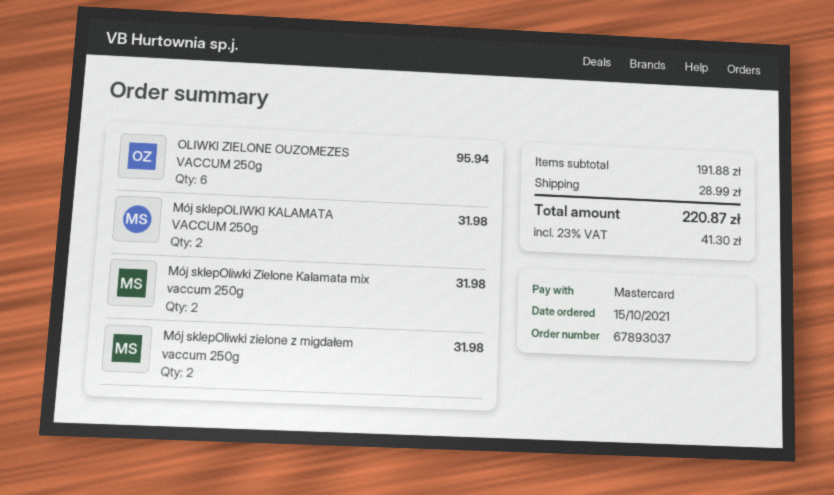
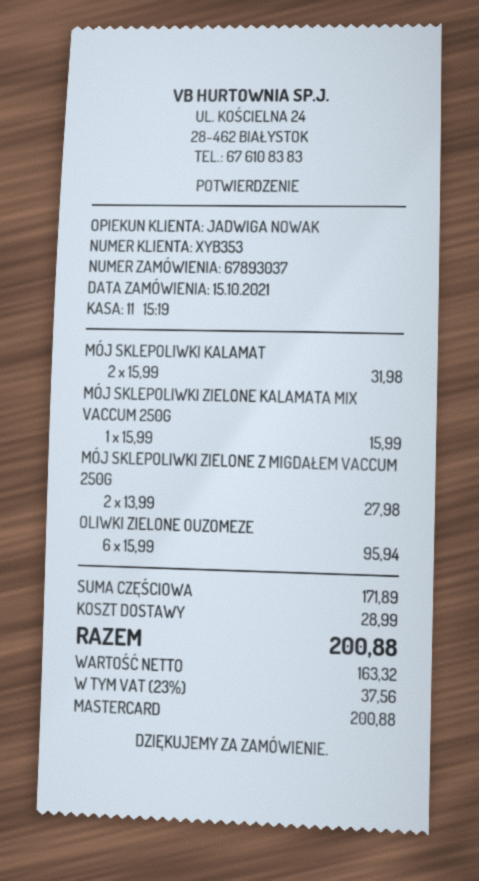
Mój sklepOliwki Zielone Kalamata mix vaccum 250g: 2 for 31.98 -> 1 for 15.99
Mój sklepOliwki zielone z migdałem vaccum 250g: 2 for 31.98 -> 2 for 27.98
subtotal: 191.88 -> 171.89
tax: 23% = 41.30 -> 23% = 37.56
total: 220.87 -> 200.88

